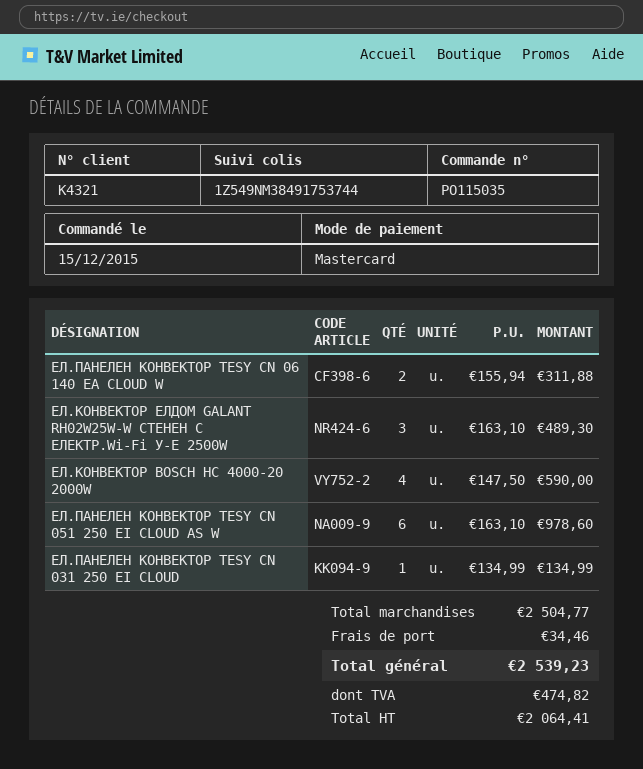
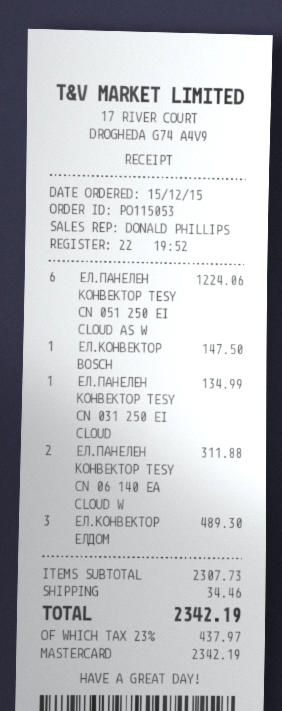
order number: PO115035 -> PO115053
ЕЛ.КОНВЕКТОР BOSCH HC 4000-20 2000W: 4 for 590.00 -> 1 for 147.50
ЕЛ.ПАНЕЛЕН КОНВЕКТОР TESY CN 051 250 EI CLOUD AS W: 6 for 978.60 -> 6 for 1224.06
subtotal: 2504.77 -> 2307.73
tax: 474.82 -> 437.97
total: 2539.23 -> 2342.19

